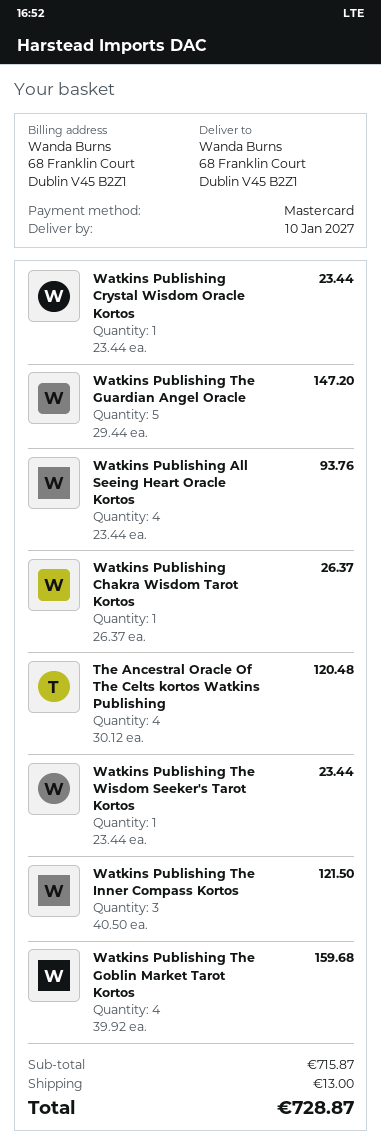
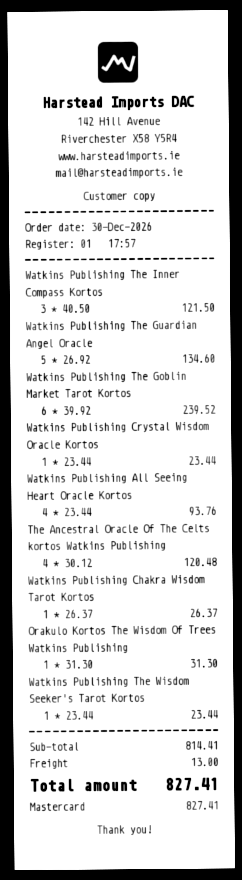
Watkins Publishing The Guardian Angel Oracle: 5 x 29.44 = 147.20 -> 5 x 26.92 = 134.60
Watkins Publishing The Goblin Market Tarot Kortos: 4 x 39.92 = 159.68 -> 6 x 39.92 = 239.52
Orakulo Kortos The Wisdom Of Trees Watkins Publishing: none -> 1 x 31.30 = 31.30
subtotal: 715.87 -> 814.41
total: 728.87 -> 827.41

